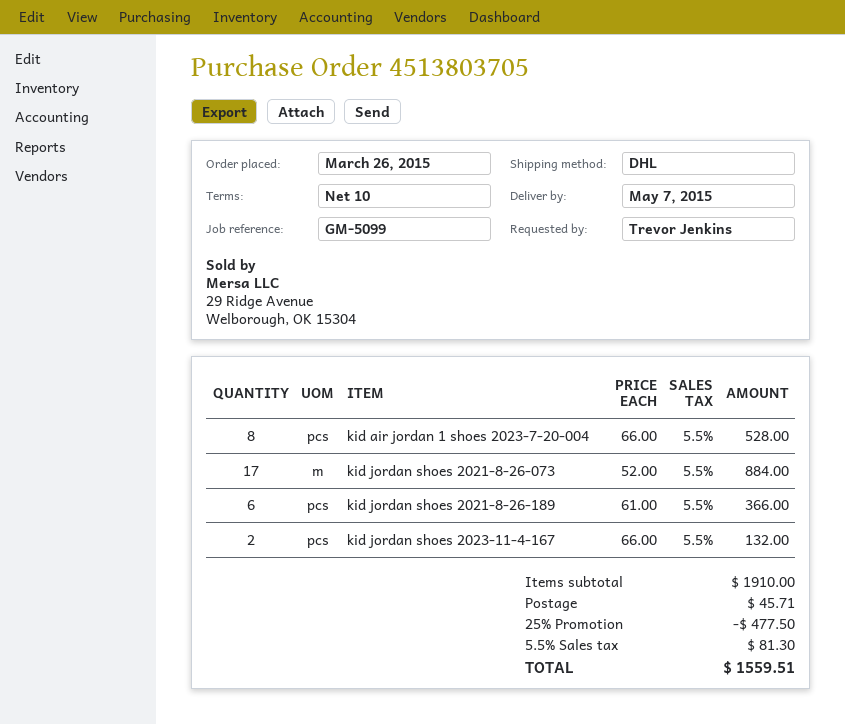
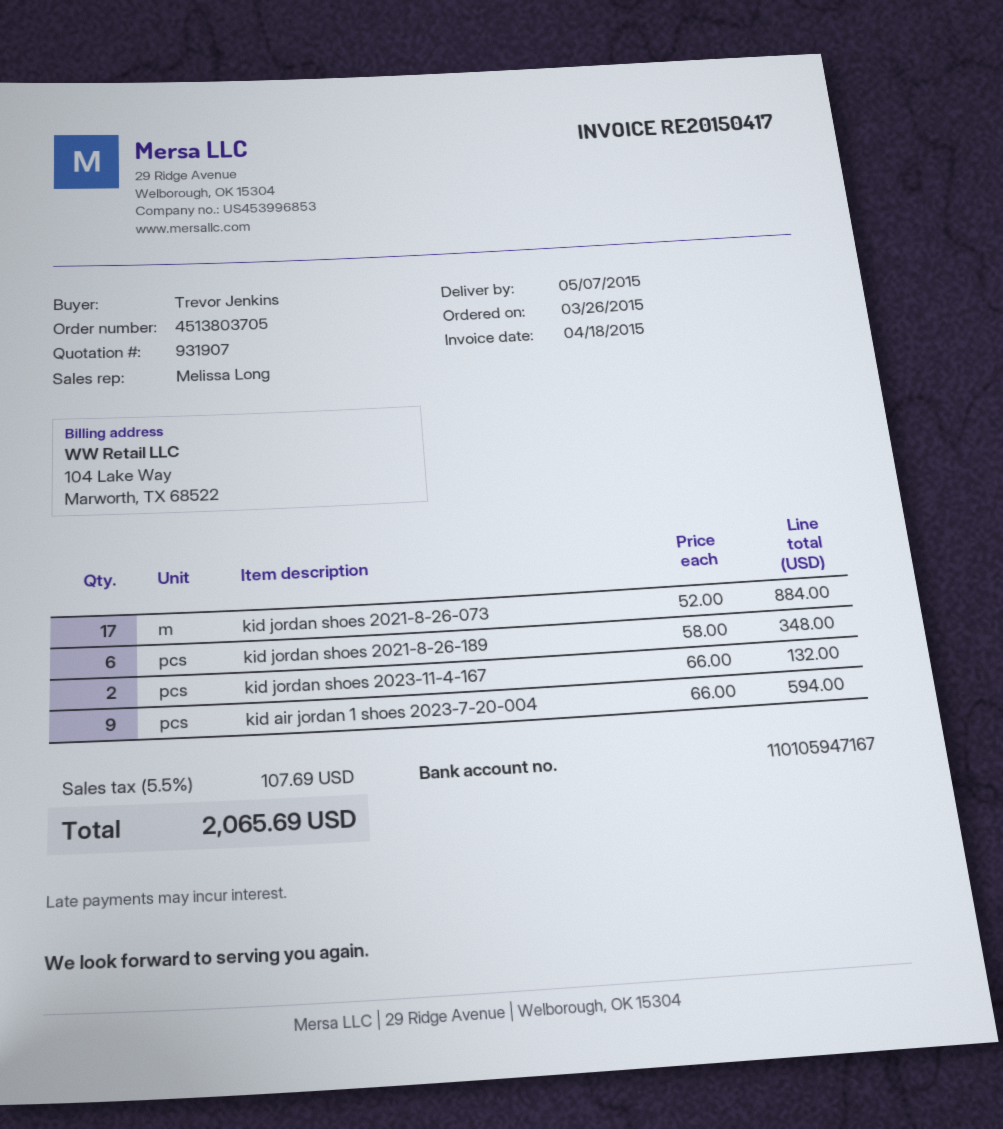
kid air jordan 1 shoes 2023-7-20-004: 8 x 66.00 = 528.00 -> 9 x 66.00 = 594.00
kid jordan shoes 2021-8-26-189: 6 x 61.00 = 366.00 -> 6 x 58.00 = 348.00
discount: 25% = 477.50 -> none
shipping: 45.71 -> none
tax: 5.5% = 81.30 -> 5.5% = 107.69
total: 1559.51 -> 2065.69

